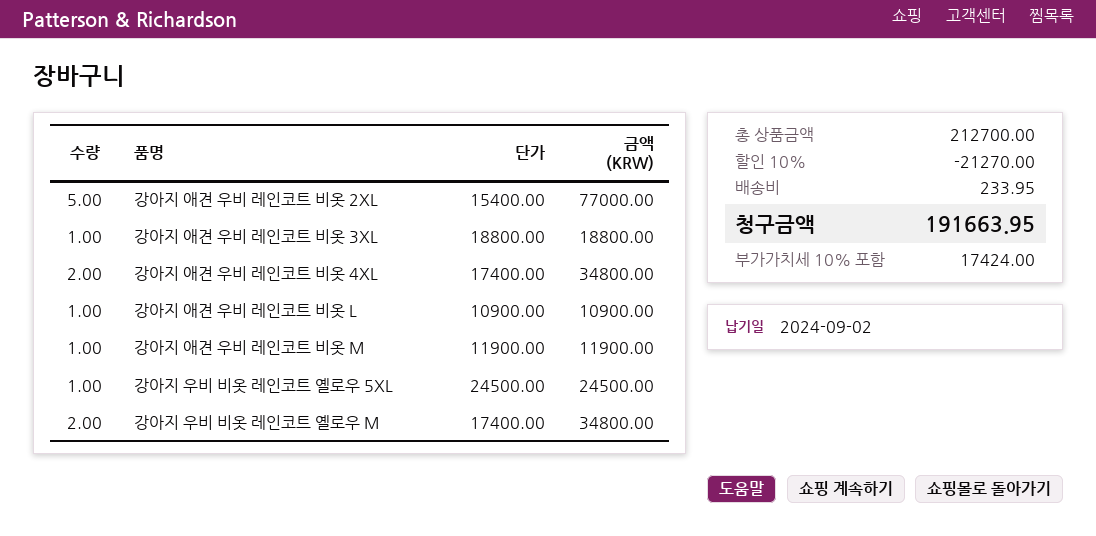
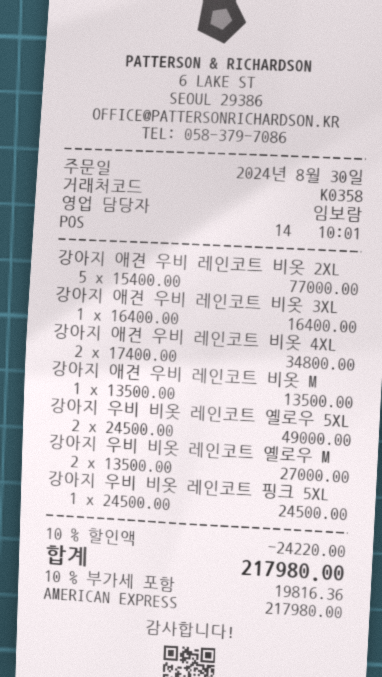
강아지 애견 우비 레인코트 비옷 3XL: 1 x 18800.00 = 18800.00 -> 1 x 16400.00 = 16400.00
강아지 애견 우비 레인코트 비옷 L: 1 x 10900.00 = 10900.00 -> none
강아지 애견 우비 레인코트 비옷 M: 1 x 11900.00 = 11900.00 -> 1 x 13500.00 = 13500.00
강아지 우비 비옷 레인코트 옐로우 5XL: 1 x 24500.00 = 24500.00 -> 2 x 24500.00 = 49000.00
강아지 우비 비옷 레인코트 옐로우 M: 2 x 17400.00 = 34800.00 -> 2 x 13500.00 = 27000.00
강아지 우비 비옷 레인코트 핑크 5XL: none -> 1 x 24500.00 = 24500.00
discount: 10% = 21270.00 -> 10% = 24220.00
shipping: 233.95 -> none
tax: 10% = 17424.00 -> 10% = 19816.36
total: 191663.95 -> 217980.00

